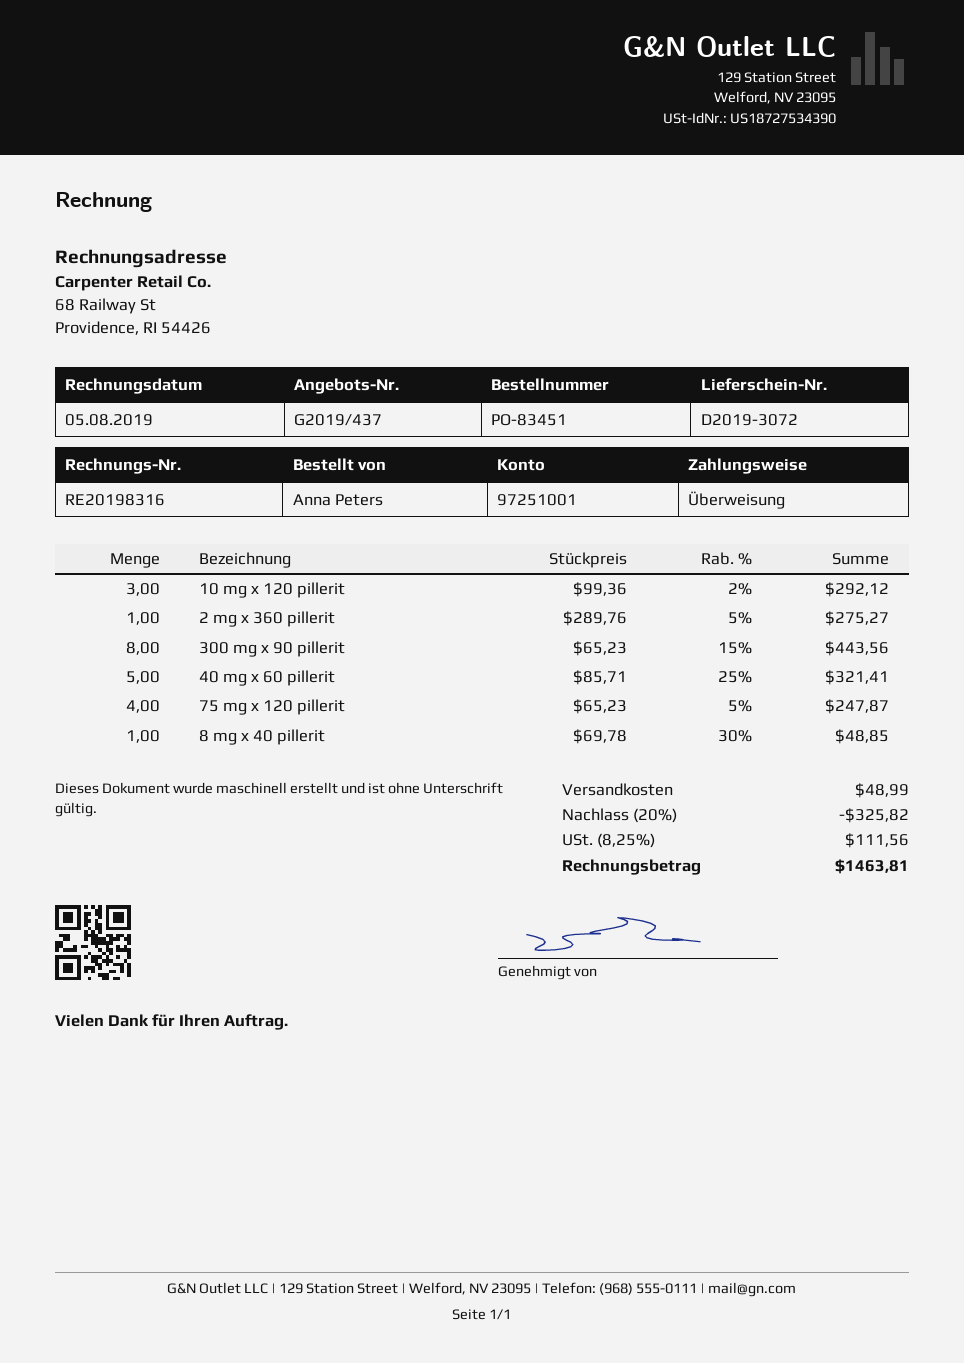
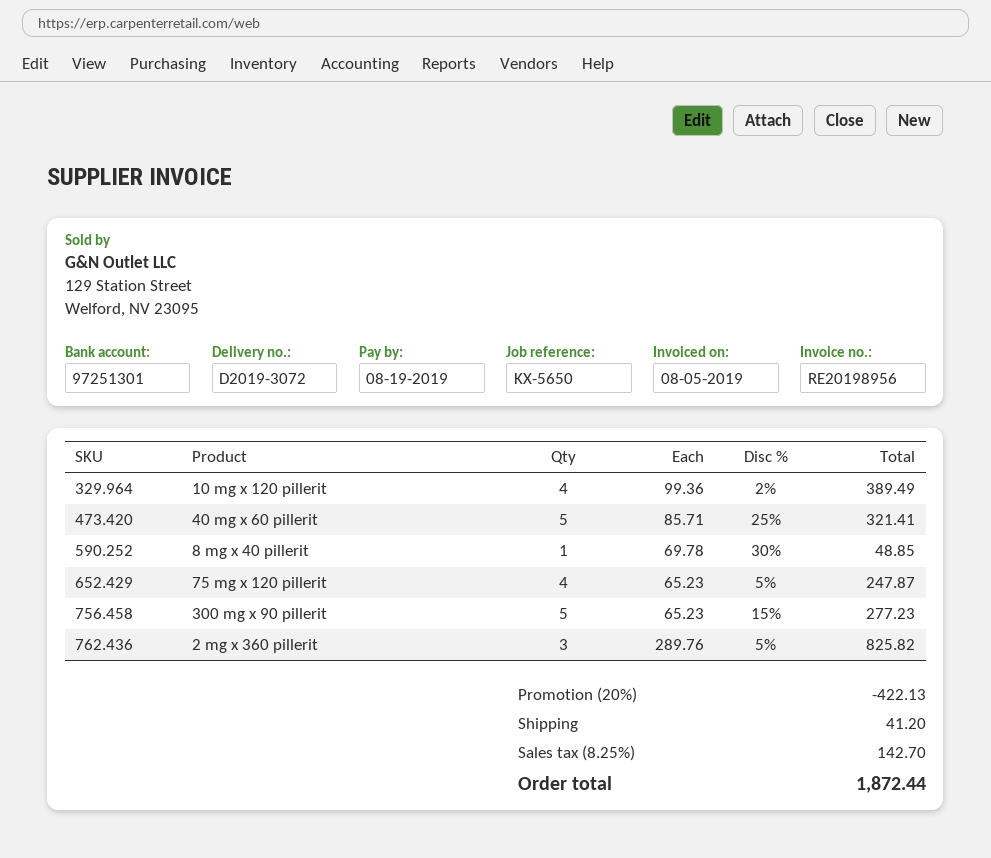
invoice number: RE20198316 -> RE20198956
bank account: 97251001 -> 97251301
10 mg x 120 pillerit: 3 x 99.36 - 2% = 292.12 -> 4 x 99.36 - 2% = 389.49
2 mg x 360 pillerit: 1 x 289.76 - 5% = 275.27 -> 3 x 289.76 - 5% = 825.82
300 mg x 90 pillerit: 8 x 65.23 - 15% = 443.56 -> 5 x 65.23 - 15% = 277.23
discount: 20% = 325.82 -> 20% = 422.13
shipping: 48.99 -> 41.20
tax: 8.25% = 111.56 -> 8.25% = 142.70
total: 1463.81 -> 1872.44

